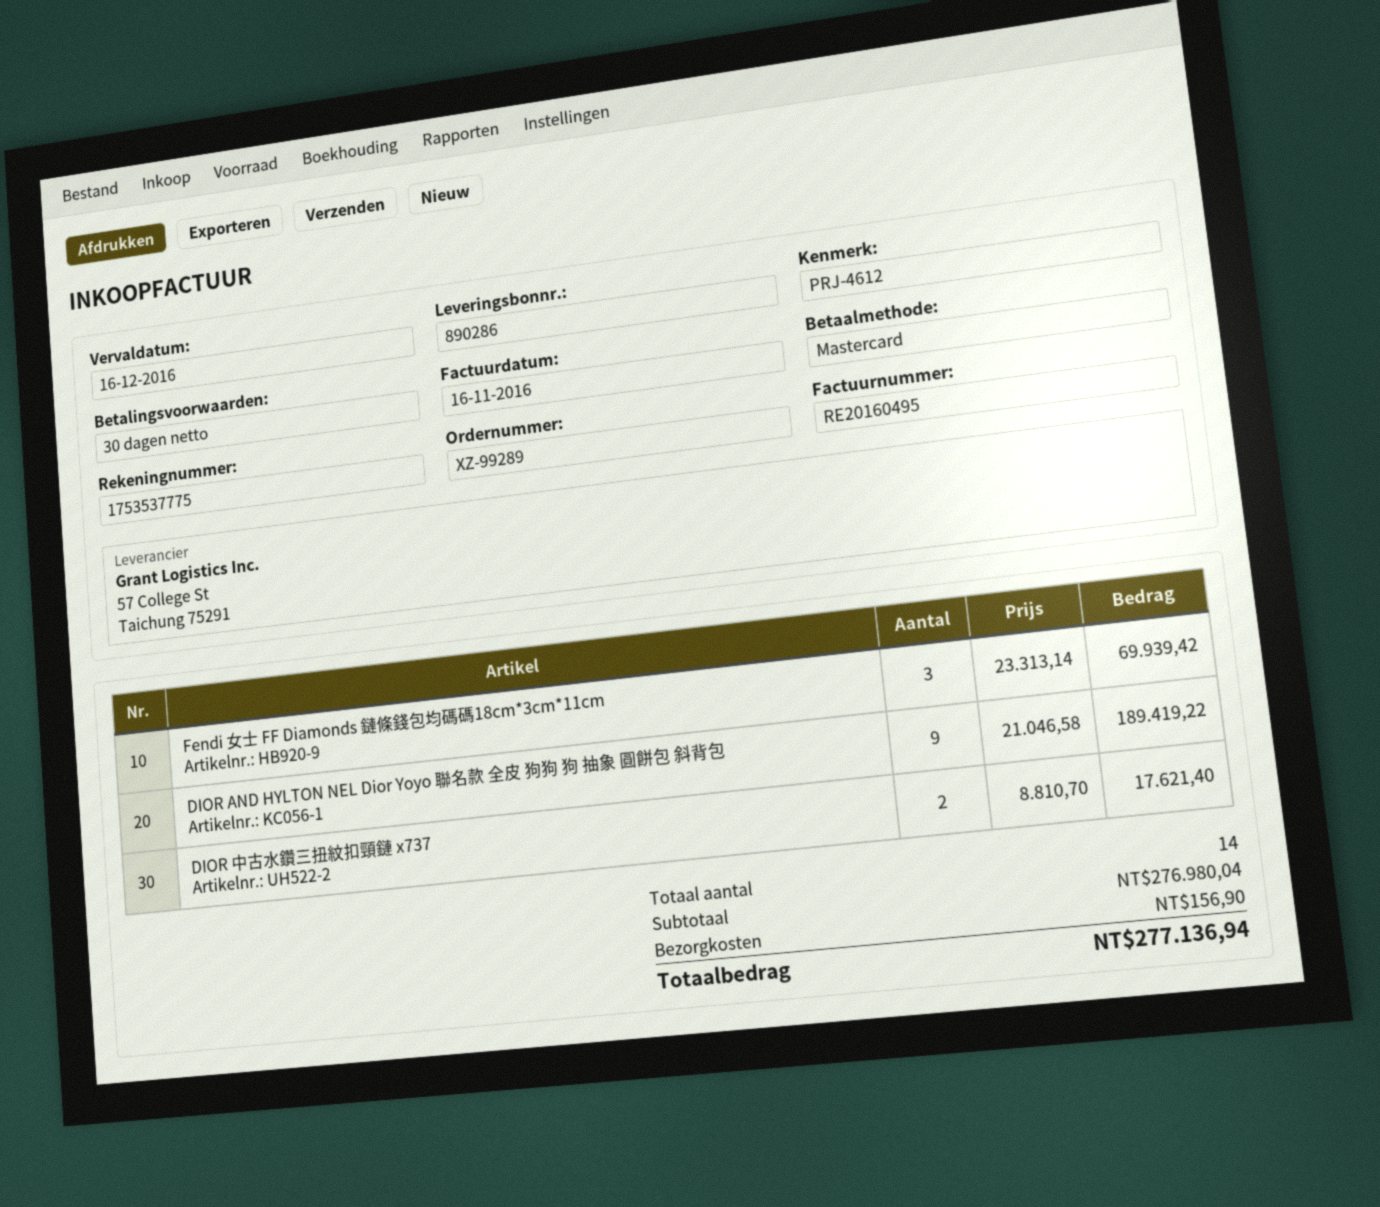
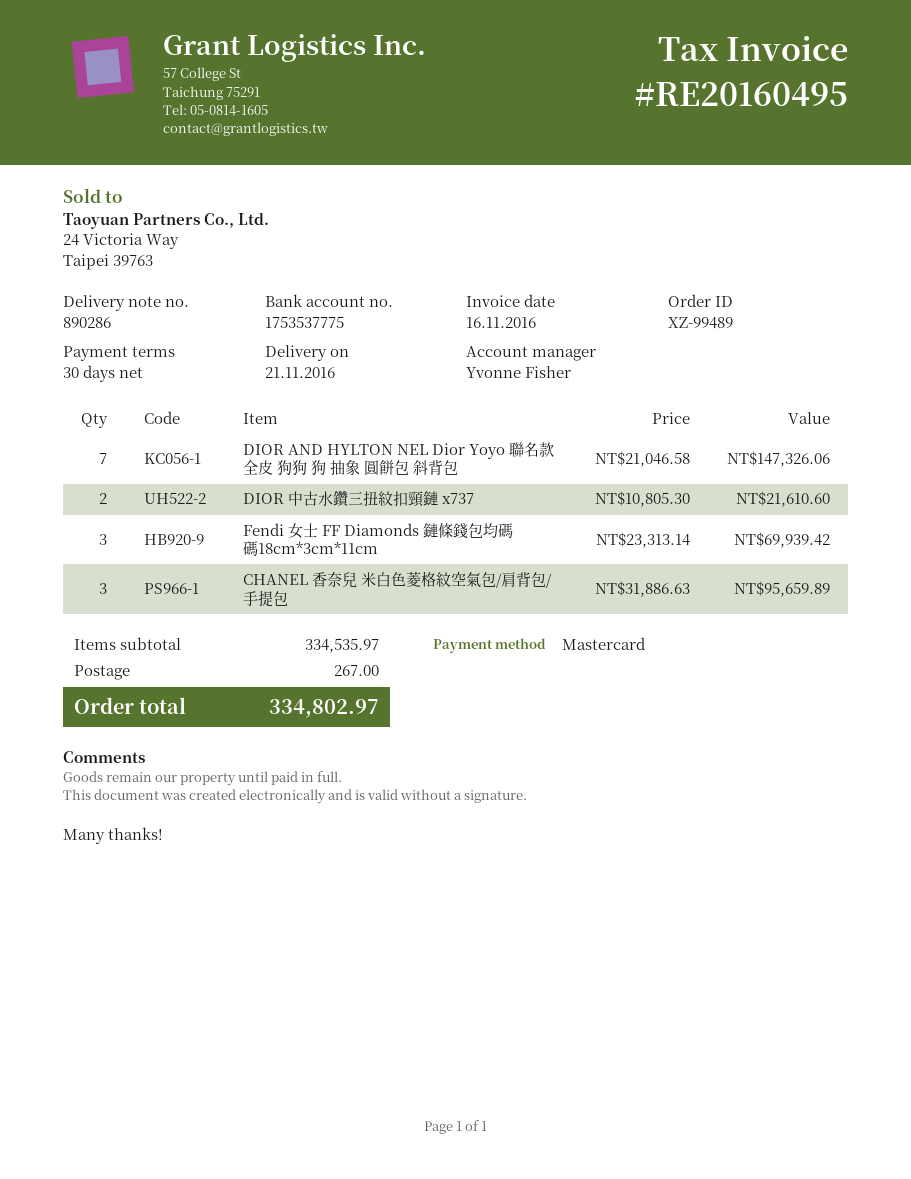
order number: XZ-99289 -> XZ-99489
DIOR AND HYLTON NEL Dior Yoyo 聯名款 全皮 狗狗 狗 抽象 圓餅包 斜背包: 9 x 21046.58 = 189419.22 -> 7 x 21046.58 = 147326.06
DIOR 中古水鑽三扭紋扣頸鏈 x737: 2 x 8810.70 = 17621.40 -> 2 x 10805.30 = 21610.60
CHANEL 香奈兒 米白色菱格紋空氣包/肩背包/手提包: none -> 3 x 31886.63 = 95659.89
subtotal: 276980.04 -> 334535.97
shipping: 156.90 -> 267.00
total: 277136.94 -> 334802.97

